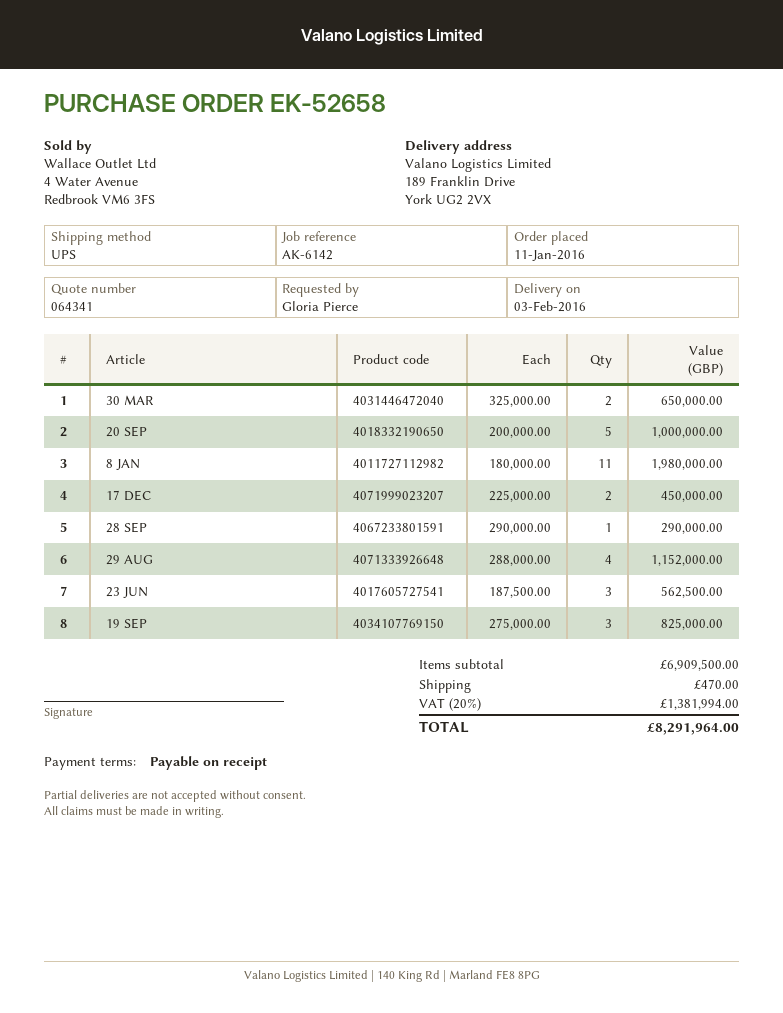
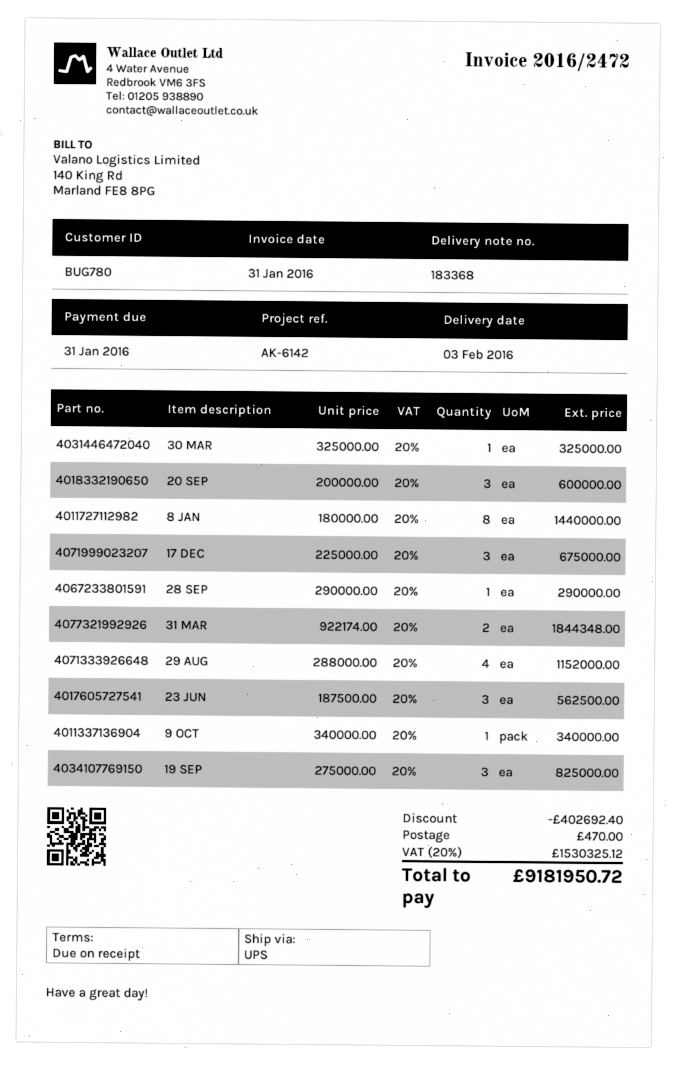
30 MAR: 2 x 325000.00 = 650000.00 -> 1 x 325000.00 = 325000.00
20 SEP: 5 x 200000.00 = 1000000.00 -> 3 x 200000.00 = 600000.00
8 JAN: 11 x 180000.00 = 1980000.00 -> 8 x 180000.00 = 1440000.00
17 DEC: 2 x 225000.00 = 450000.00 -> 3 x 225000.00 = 675000.00
31 MAR: none -> 2 x 922174.00 = 1844348.00
9 OCT: none -> 1 x 340000.00 = 340000.00
discount: none -> 402692.40
tax: 20% = 1381994.00 -> 20% = 1530325.12
total: 8291964.00 -> 9181950.72

